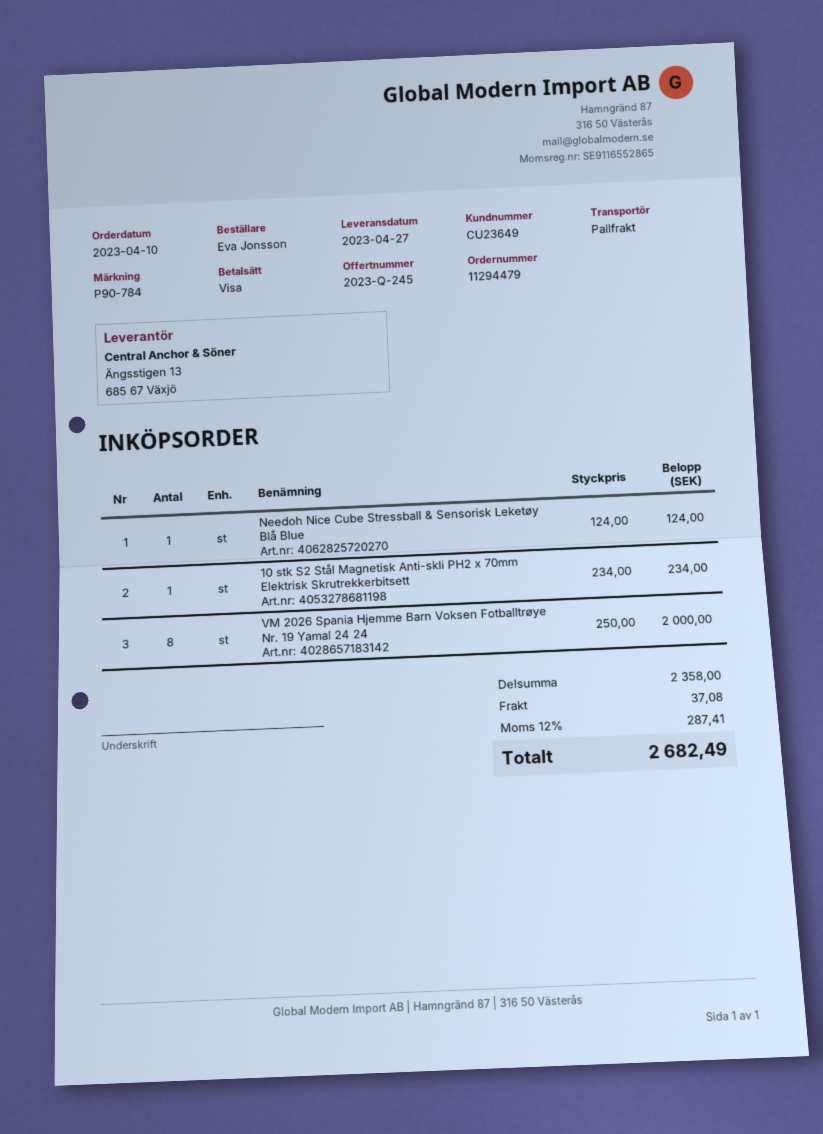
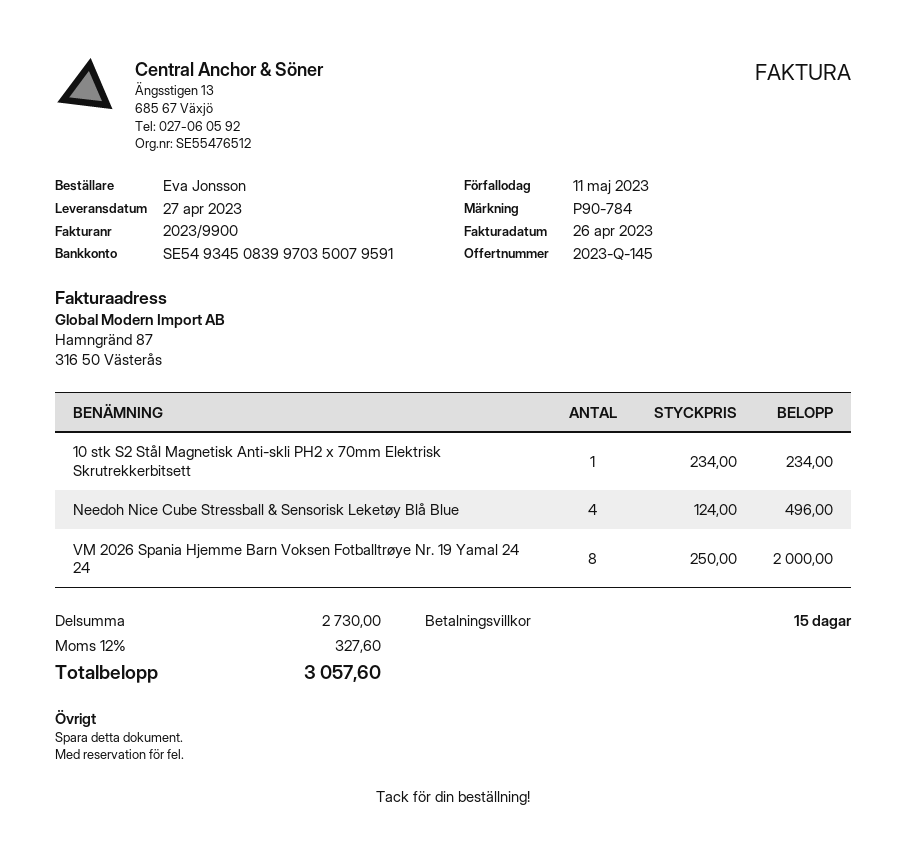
quote number: 2023-Q-245 -> 2023-Q-145
Needoh Nice Cube Stressball & Sensorisk Leketøy Blå Blue: 1 x 124.00 = 124.00 -> 4 x 124.00 = 496.00
subtotal: 2358.00 -> 2730.00
shipping: 37.08 -> none
tax: 12% = 287.41 -> 12% = 327.60
total: 2682.49 -> 3057.60

